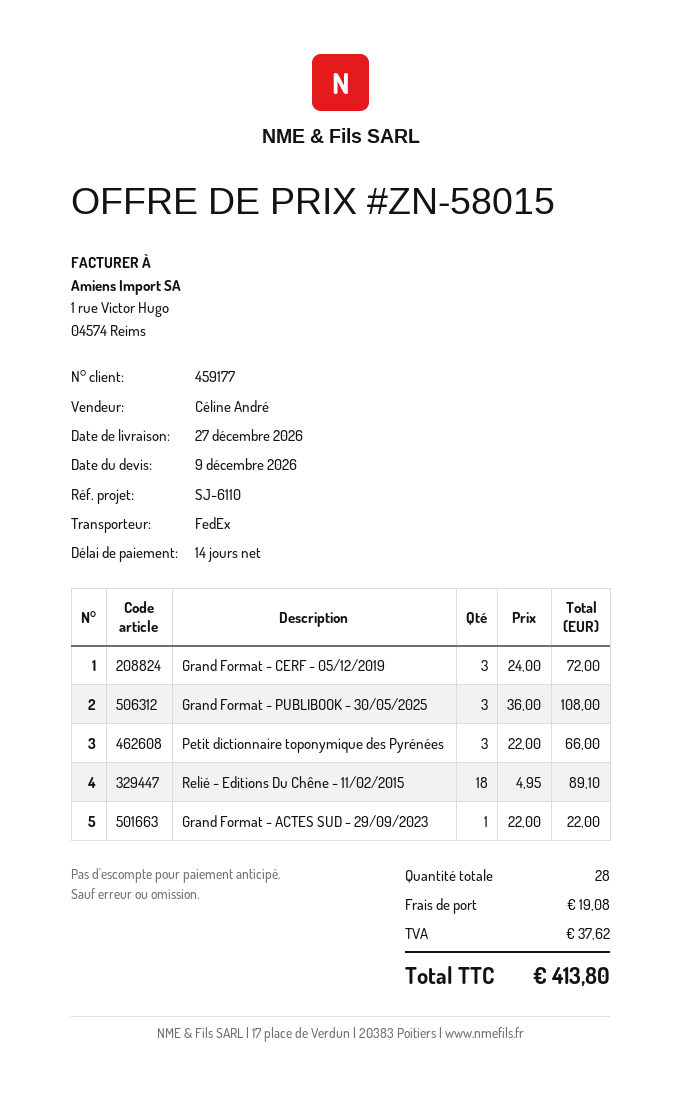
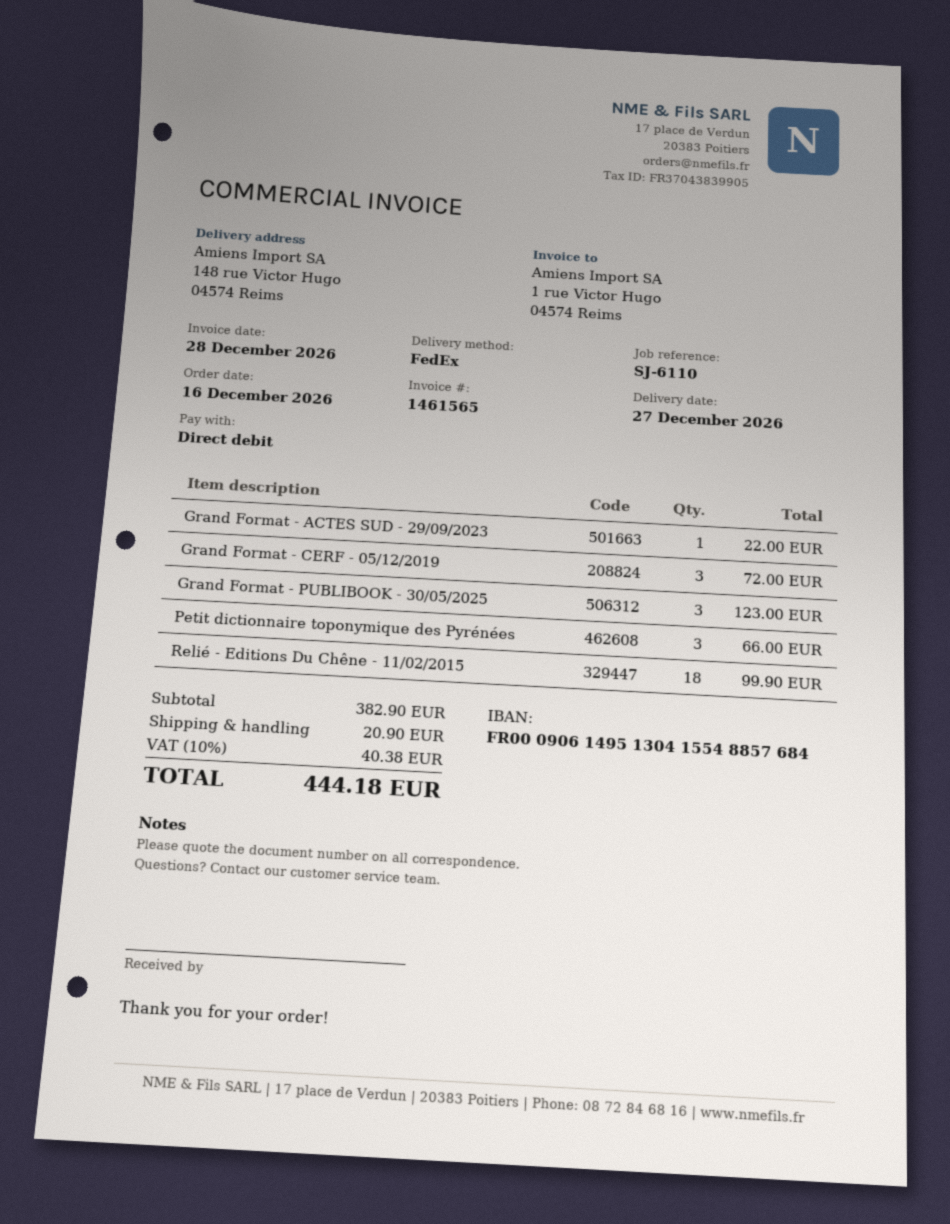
Grand Format - PUBLIBOOK - 30/05/2025: 3 for 108.00 -> 3 for 123.00
Relié - Editions Du Chêne - 11/02/2015: 18 for 89.10 -> 18 for 99.90
shipping: 19.08 -> 20.90
tax: 37.62 -> 40.38
total: 413.80 -> 444.18

